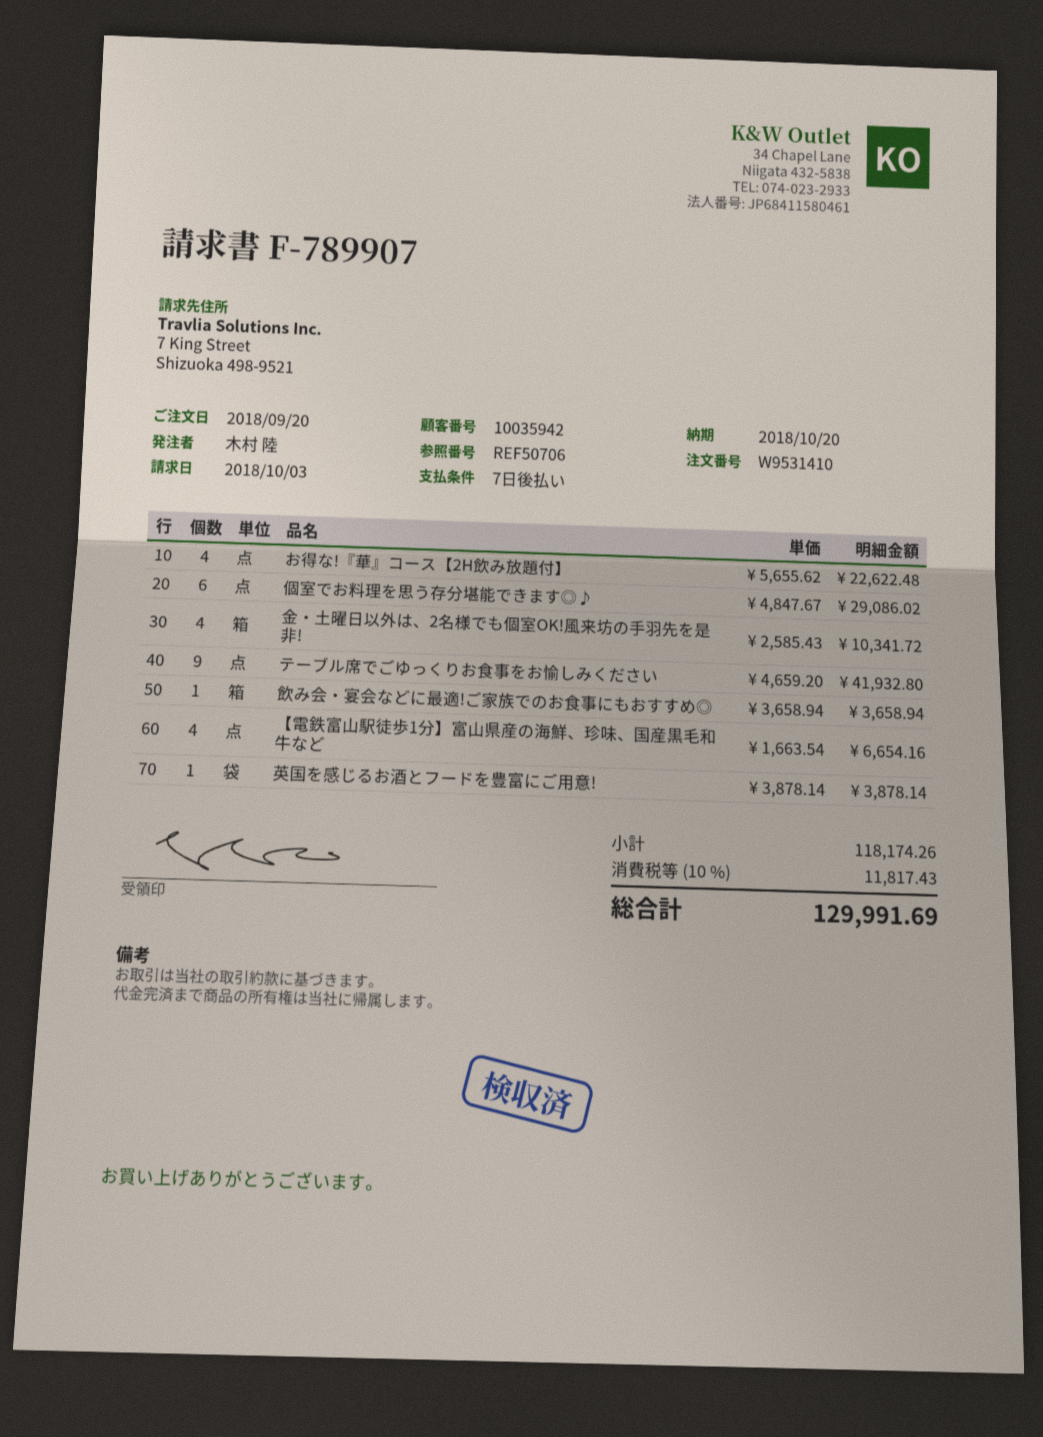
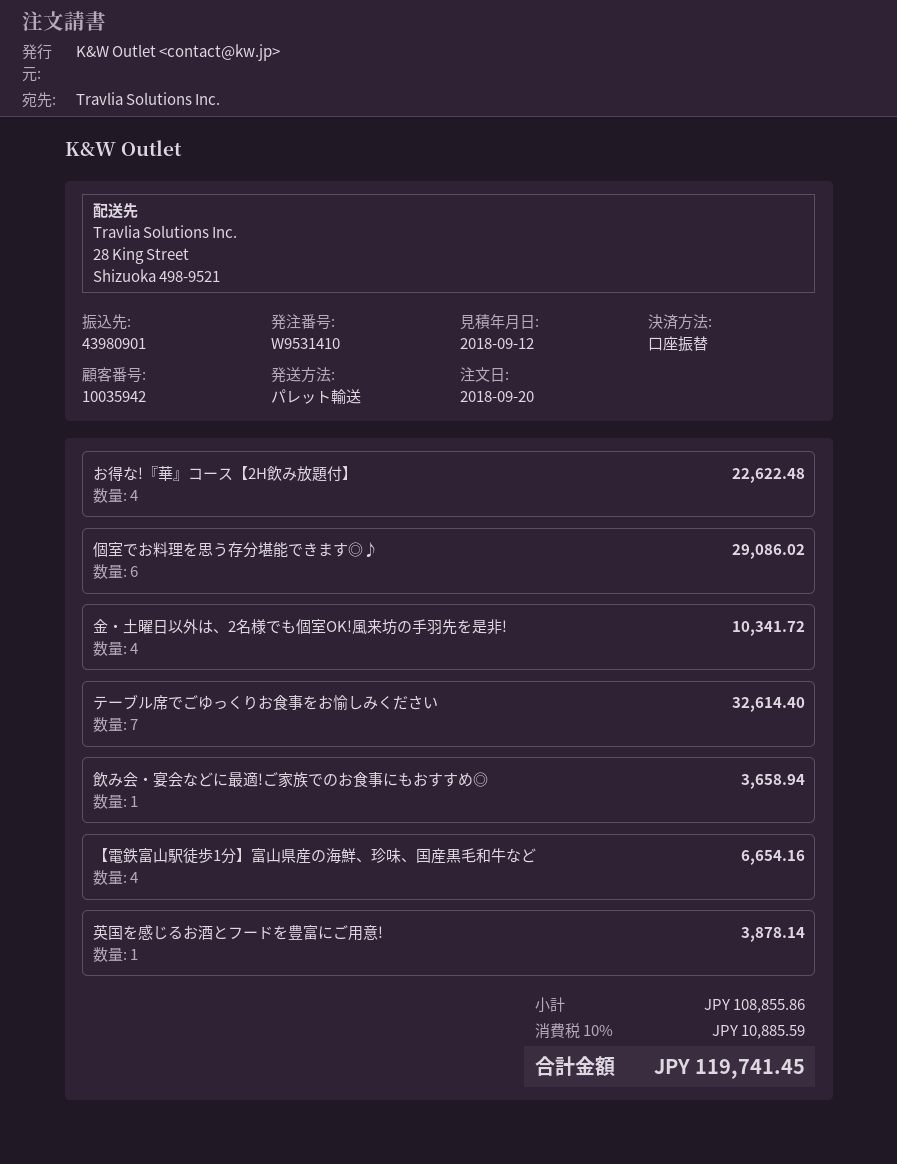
テーブル席でごゆっくりお食事をお愉しみください: 9 for 41932.80 -> 7 for 32614.40
subtotal: 118174.26 -> 108855.86
tax: 10% = 11817.43 -> 10% = 10885.59
total: 129991.69 -> 119741.45

